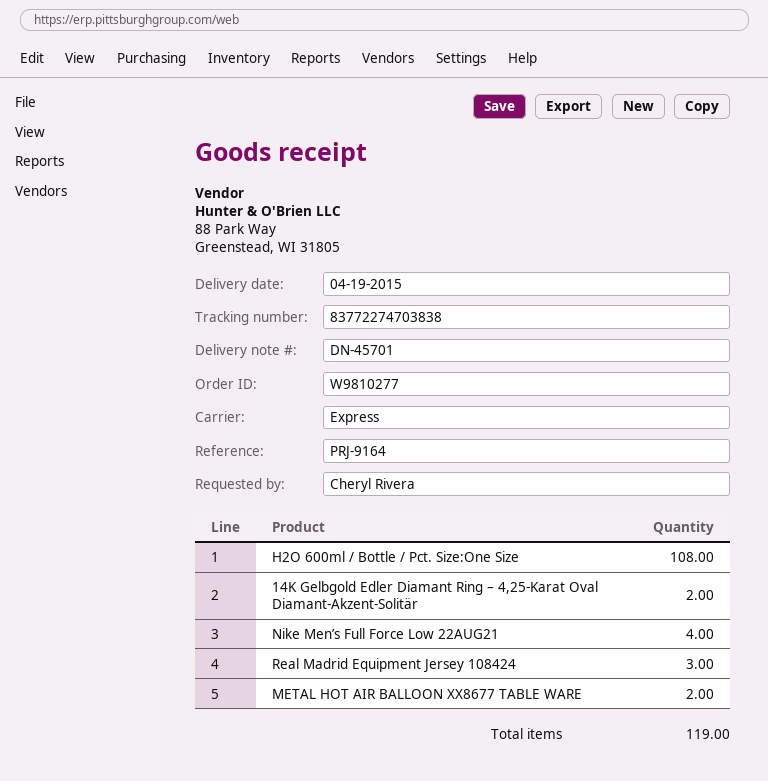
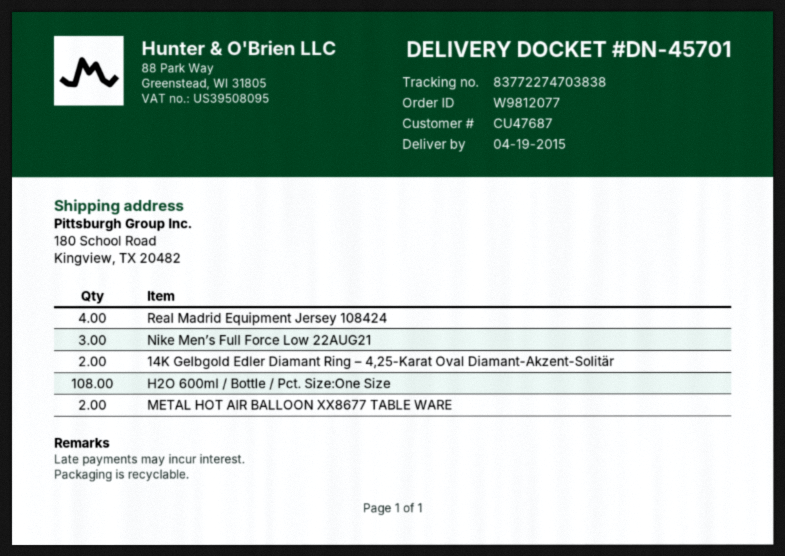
order number: W9810277 -> W9812077
Nike Men’s Full Force Low 22AUG21: 4 -> 3
Real Madrid Equipment Jersey 108424: 3 -> 4

